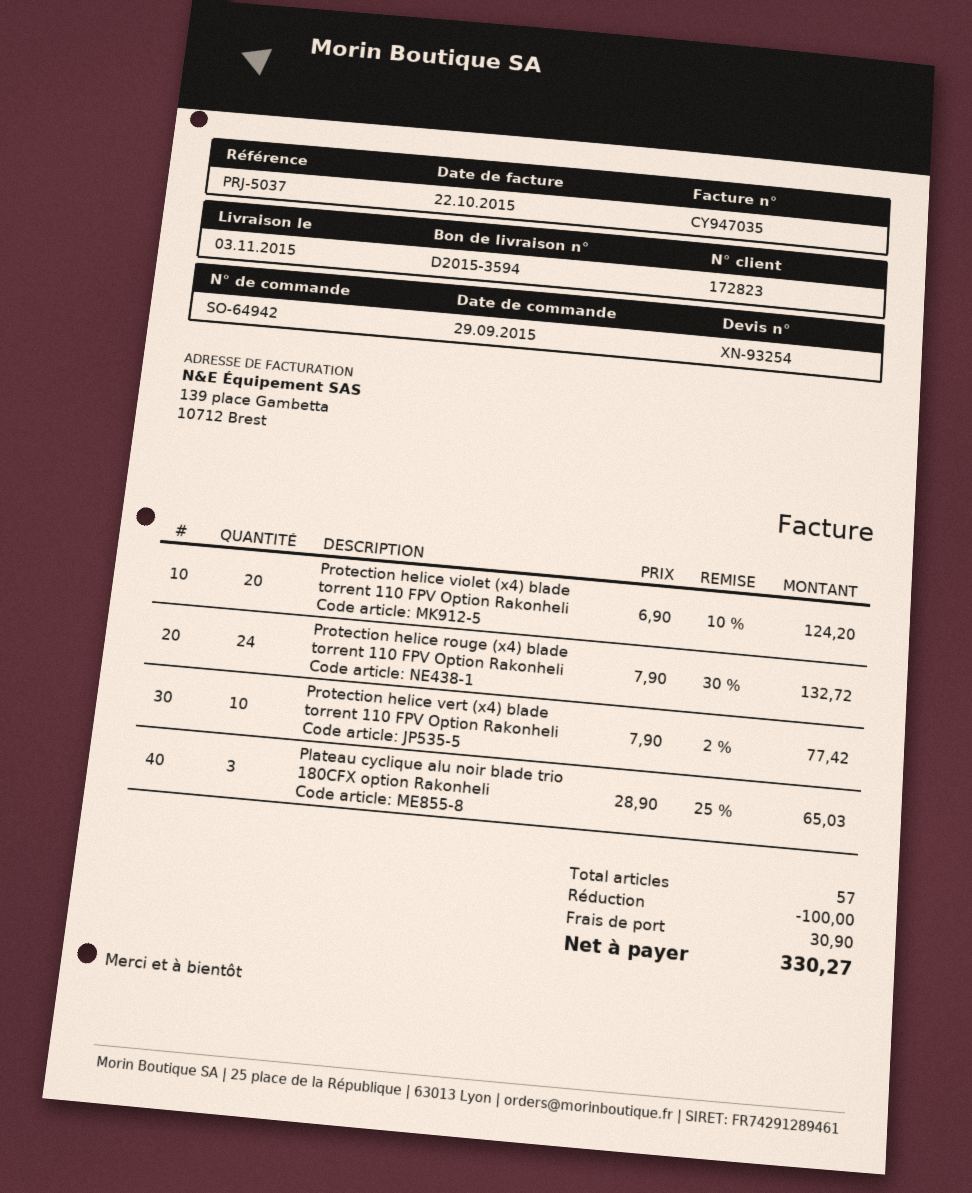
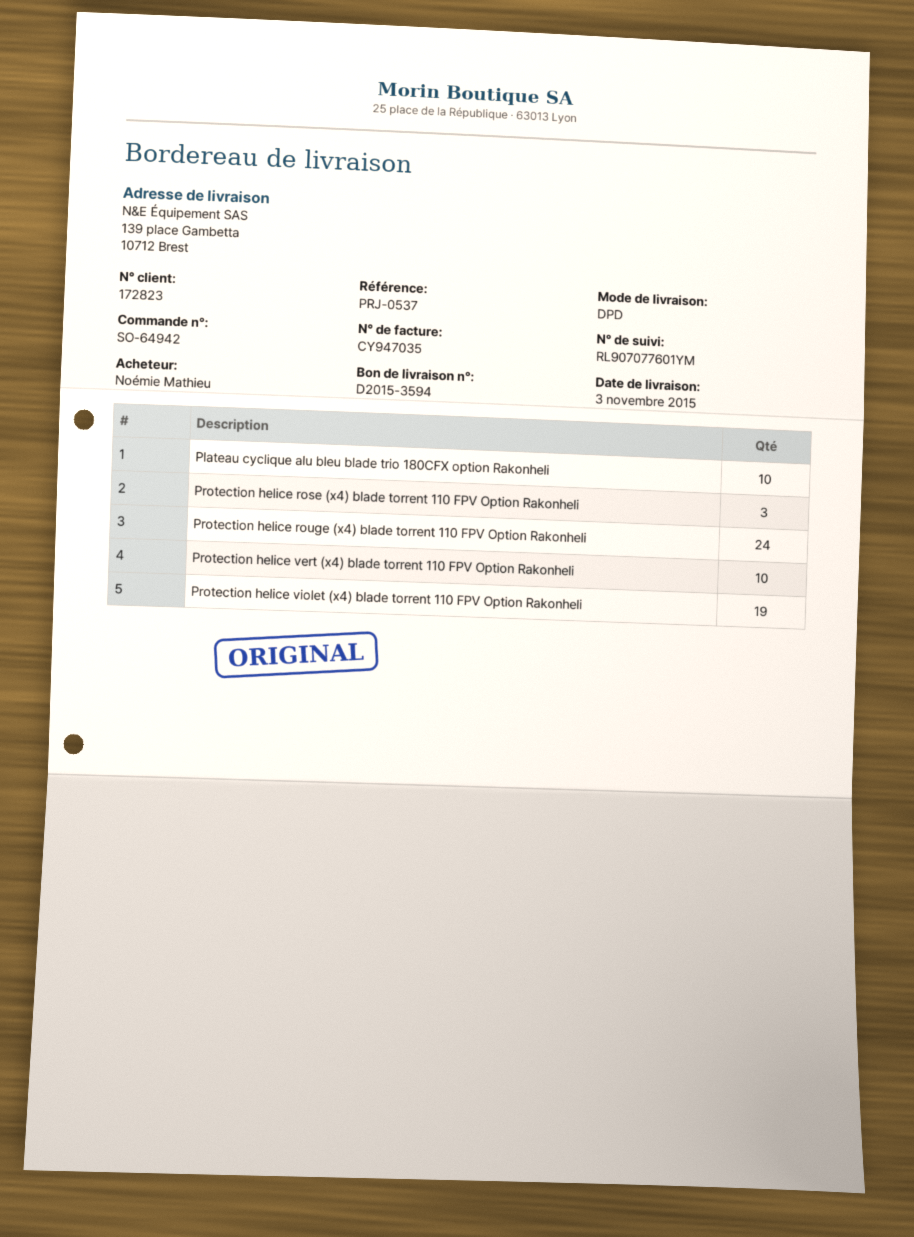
reference: PRJ-5037 -> PRJ-0537
Protection helice violet (x4) blade torrent 110 FPV Option Rakonheli: 20 -> 19
Plateau cyclique alu noir blade trio 180CFX option Rakonheli: 3 -> none
Plateau cyclique alu bleu blade trio 180CFX option Rakonheli: none -> 10
Protection helice rose (x4) blade torrent 110 FPV Option Rakonheli: none -> 3

